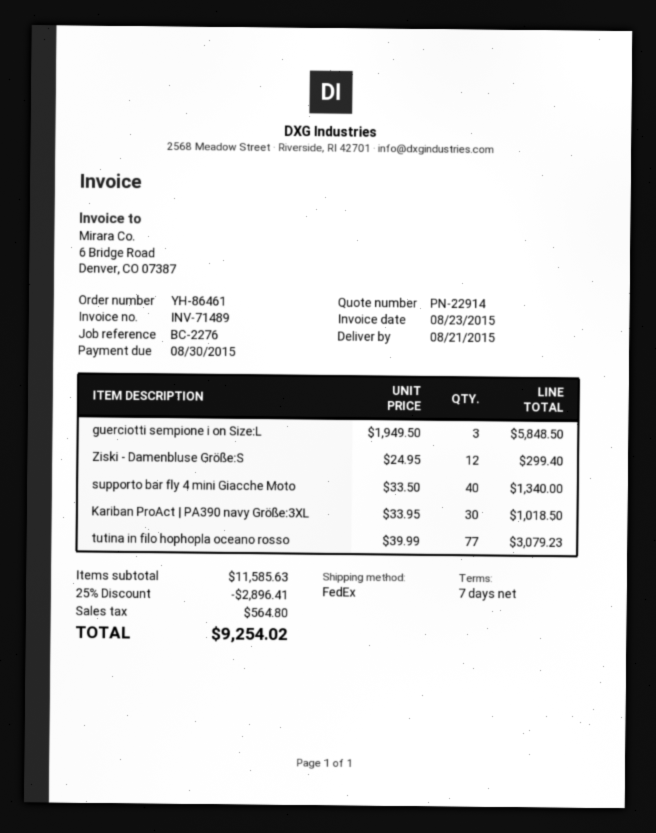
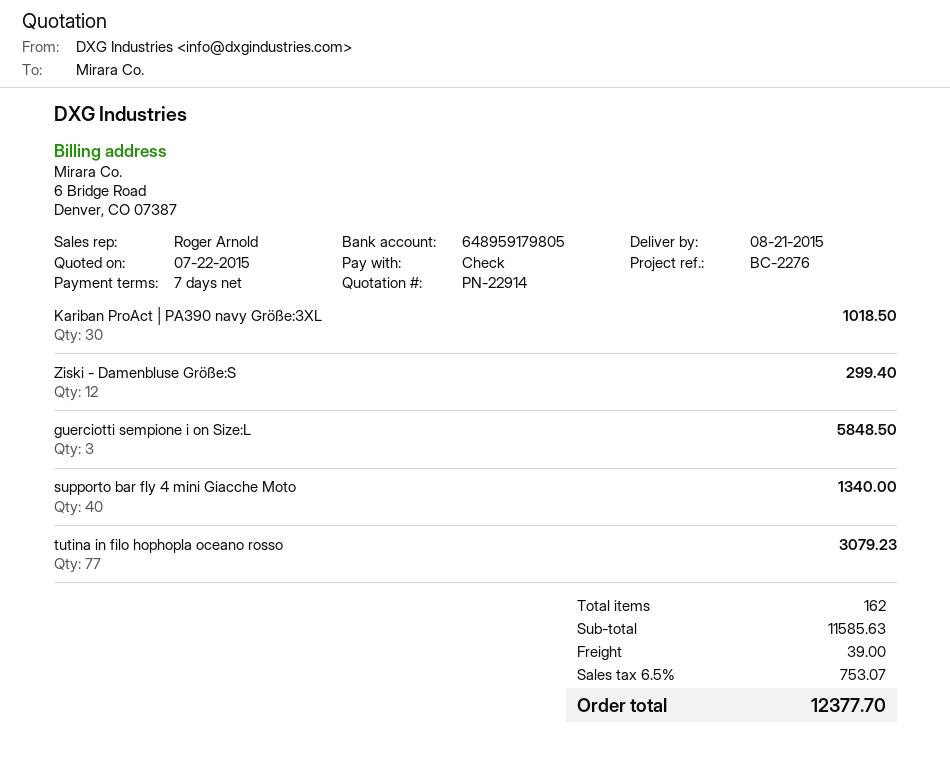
discount: 25% = 2896.41 -> none
shipping: none -> 39.00
tax: 564.80 -> 753.07
total: 9254.02 -> 12377.70

